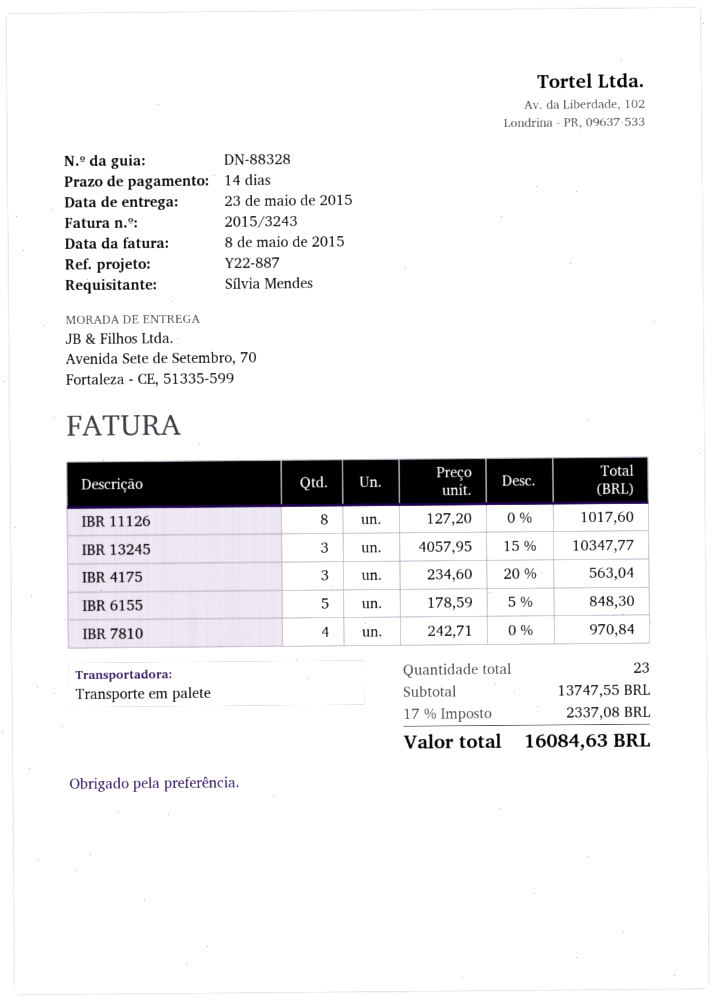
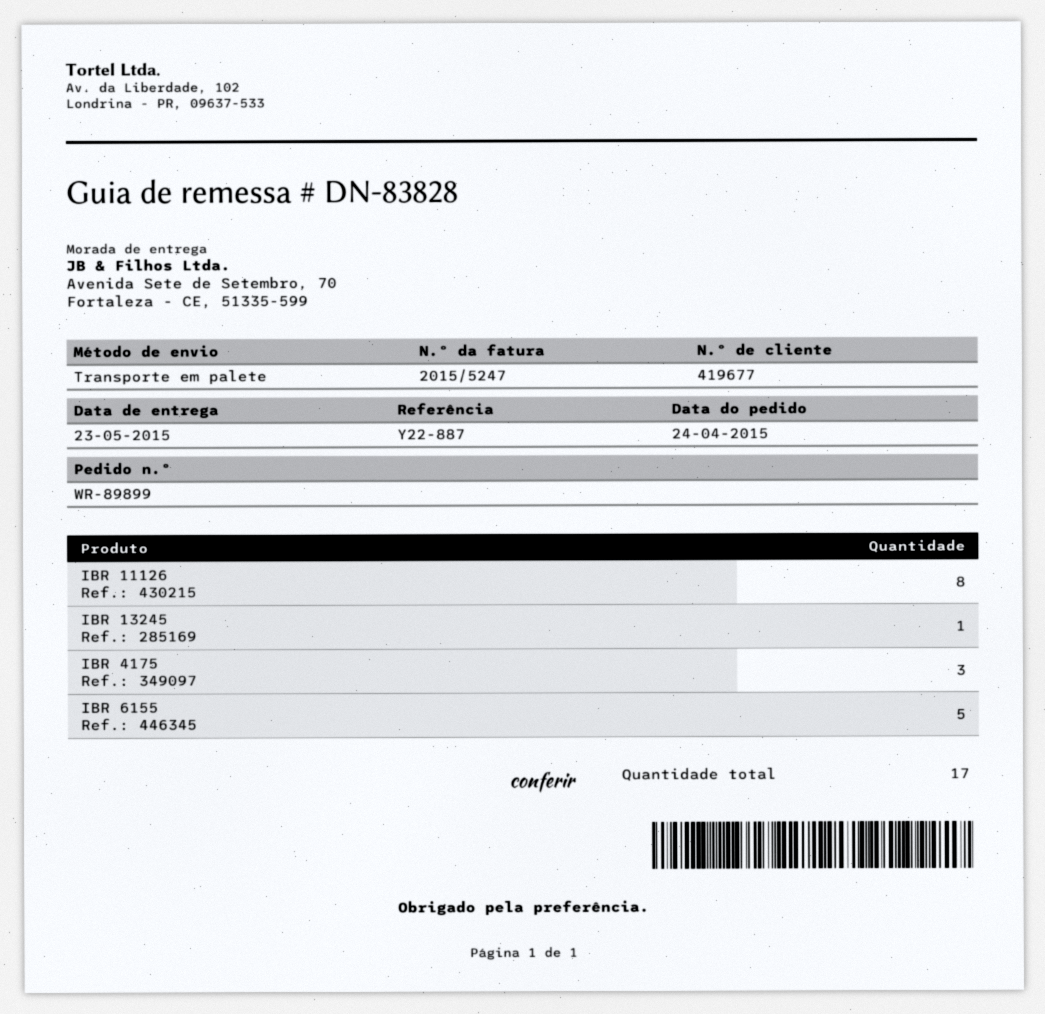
delivery note number: DN-88328 -> DN-83828
invoice number: 2015/3243 -> 2015/5247
IBR 13245: 3 -> 1
IBR 7810: 4 -> none
total quantity: 23 -> 17

